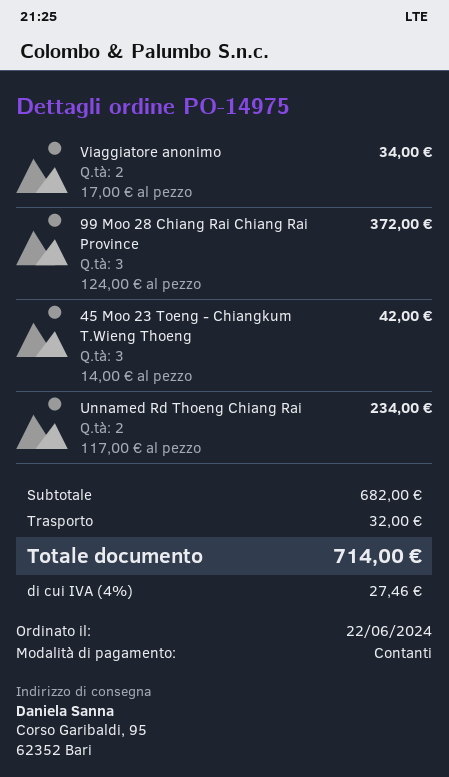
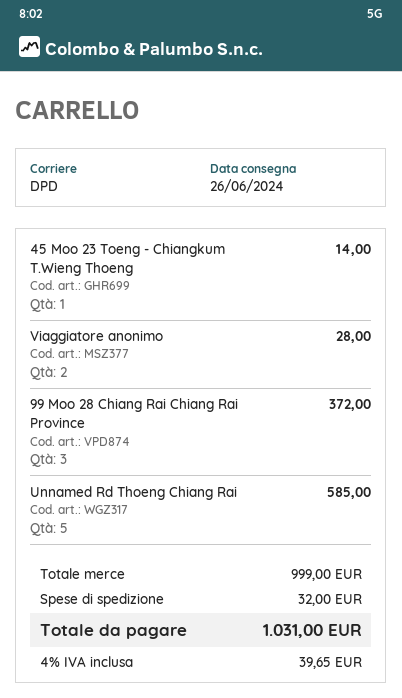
Viaggiatore anonimo: 2 for 34.00 -> 2 for 28.00
45 Moo 23 Toeng - Chiangkum T.Wieng Thoeng: 3 for 42.00 -> 1 for 14.00
Unnamed Rd Thoeng Chiang Rai: 2 for 234.00 -> 5 for 585.00
subtotal: 682.00 -> 999.00
tax: 4% = 27.46 -> 4% = 39.65
total: 714.00 -> 1031.00

